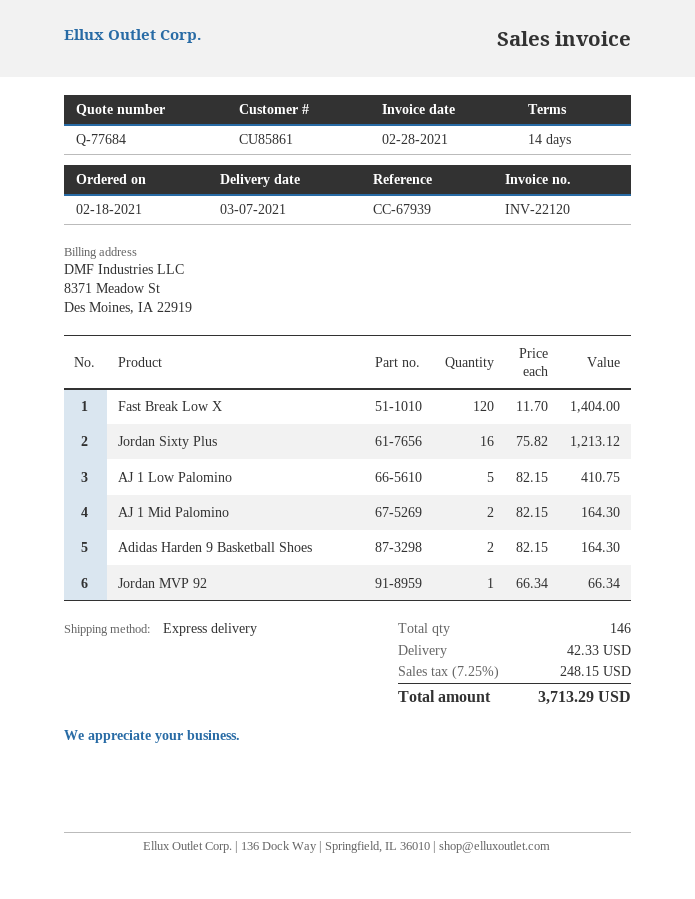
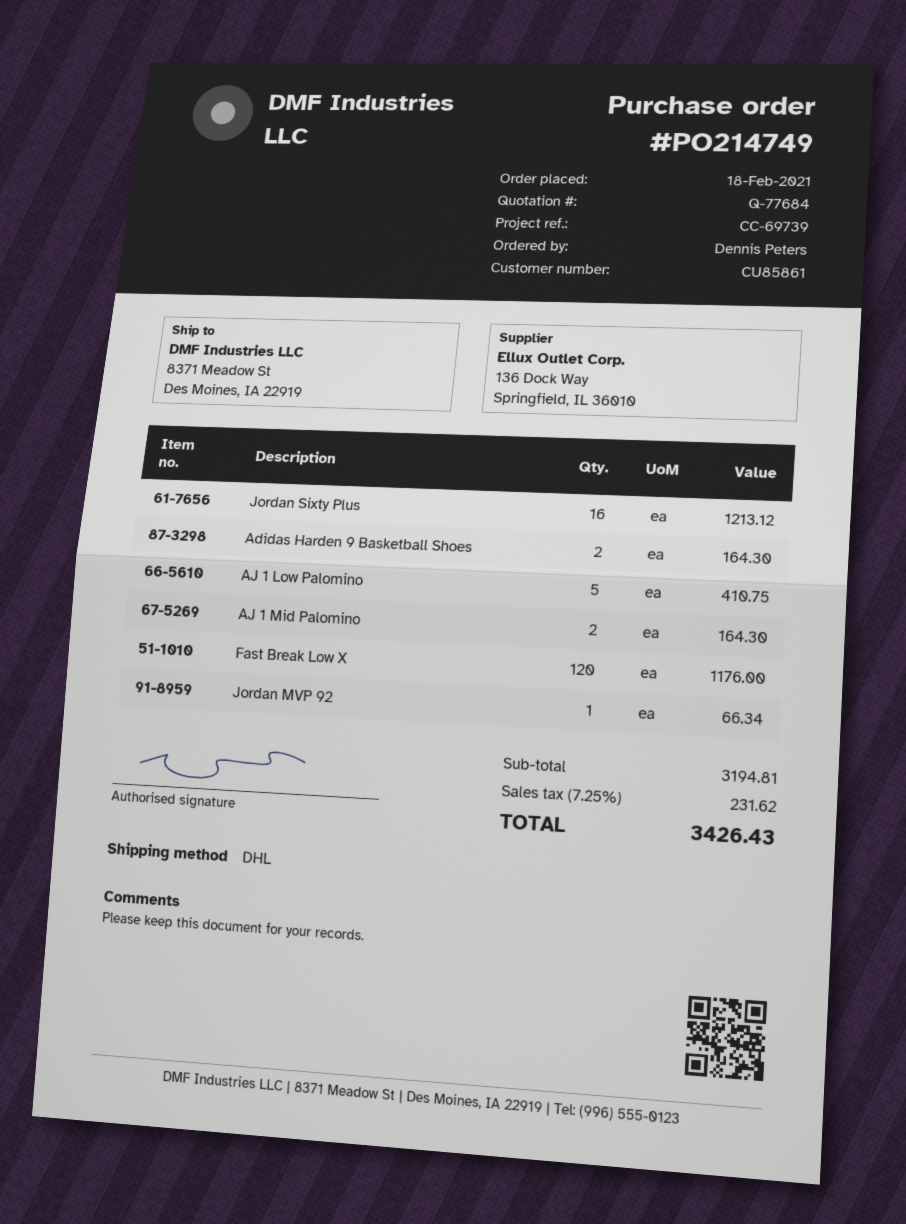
reference: CC-67939 -> CC-69739
shipping method: express -> DHL
Fast Break Low X: 120 for 1404.00 -> 120 for 1176.00
shipping: 42.33 -> none
tax: 7.25% = 248.15 -> 7.25% = 231.62
total: 3713.29 -> 3426.43

